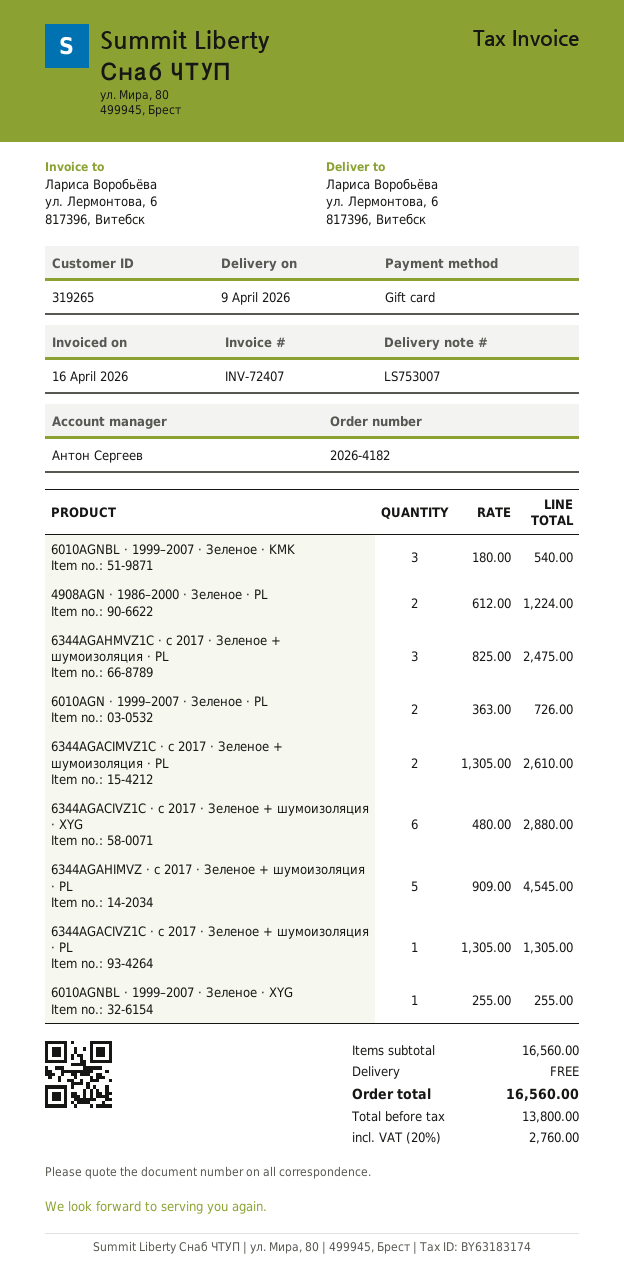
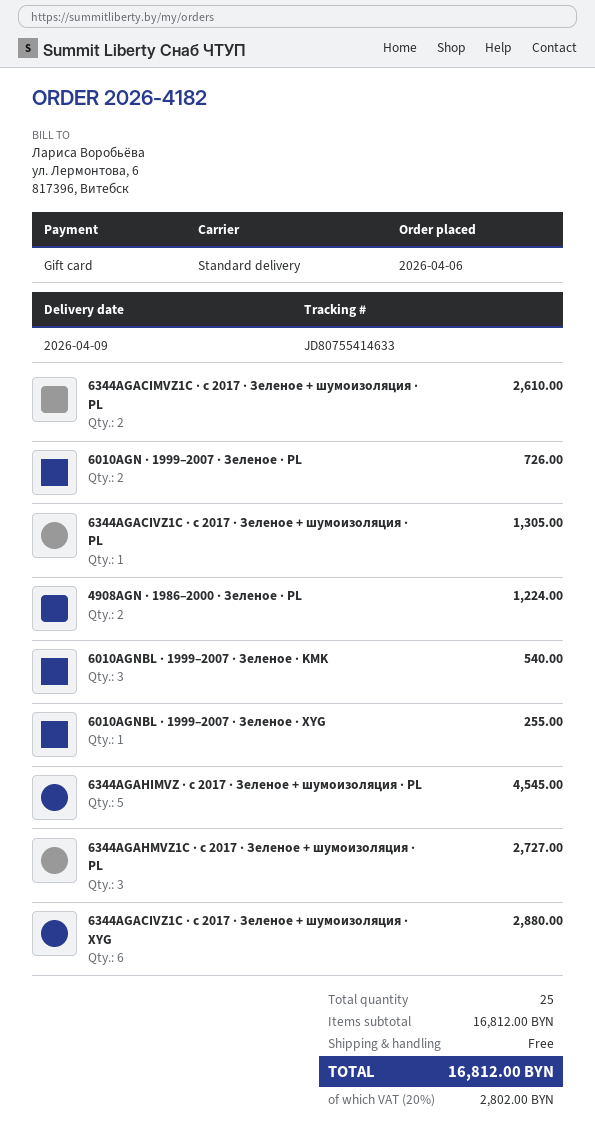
6344AGAHMVZ1C · с 2017 · Зеленое + шумоизоляция · PL: 3 for 2475.00 -> 3 for 2727.00
subtotal: 16560.00 -> 16812.00
tax: 20% = 2760.00 -> 20% = 2802.00
total: 16560.00 -> 16812.00

